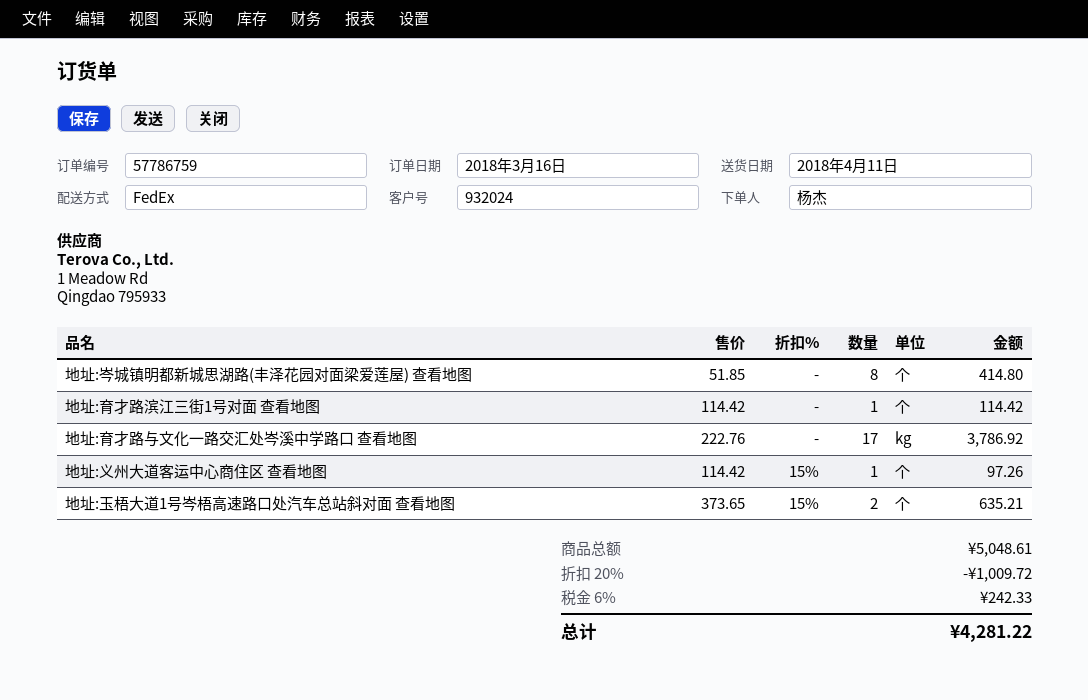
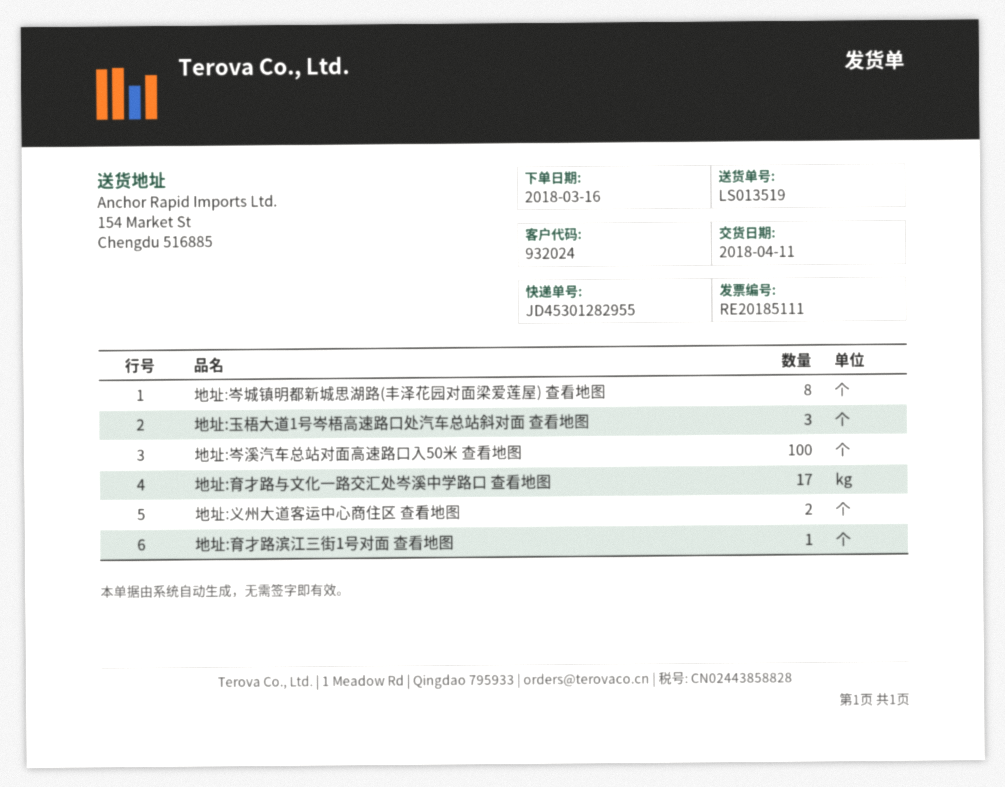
地址:义州大道客运中心商住区 查看地图: 1 -> 2
地址:玉梧大道1号岑梧高速路口处汽车总站斜对面 查看地图: 2 -> 3
地址:岑溪汽车总站对面高速路口入50米 查看地图: none -> 100

